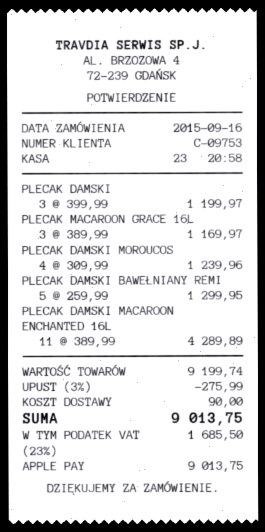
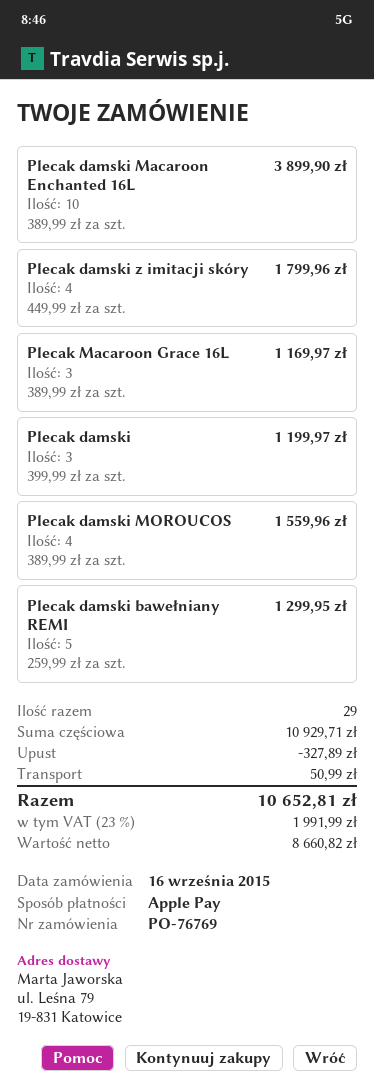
PLECAK DAMSKI MOROUCOS: 4 x 309.99 = 1239.96 -> 4 x 389.99 = 1559.96
PLECAK DAMSKI MACAROON ENCHANTED 16L: 11 x 389.99 = 4289.89 -> 10 x 389.99 = 3899.90
Plecak damski z imitacji skóry: none -> 4 x 449.99 = 1799.96
subtotal: 9199.74 -> 10929.71
discount: 275.99 -> 327.89
shipping: 90.00 -> 50.99
tax: 23% = 1685.50 -> 23% = 1991.99
total: 9013.75 -> 10652.81

